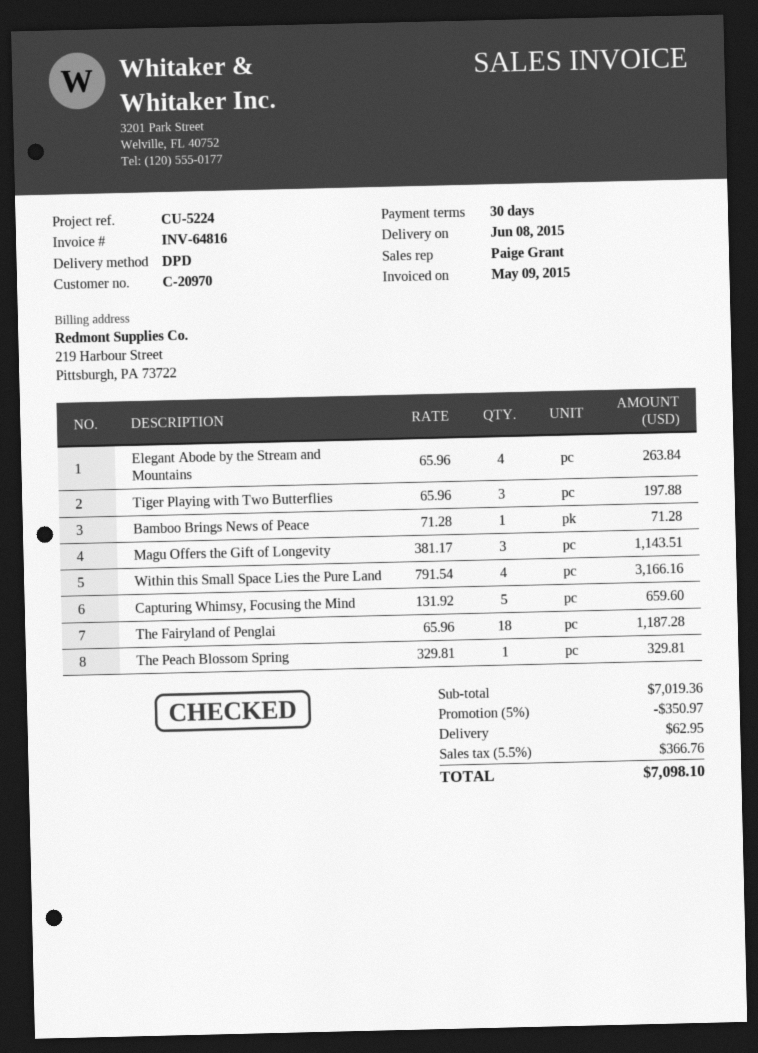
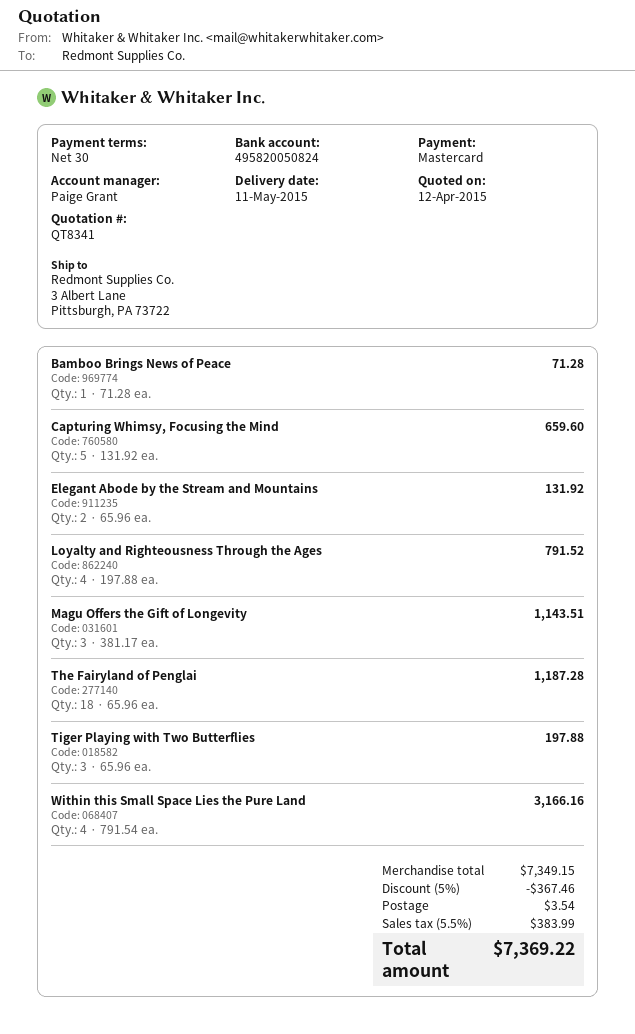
delivery date: 2015-06-08 -> 2015-05-11
Elegant Abode by the Stream and Mountains: 4 x 65.96 = 263.84 -> 2 x 65.96 = 131.92
The Peach Blossom Spring: 1 x 329.81 = 329.81 -> none
Loyalty and Righteousness Through the Ages: none -> 4 x 197.88 = 791.52
subtotal: 7019.36 -> 7349.15
discount: 5% = 350.97 -> 5% = 367.46
shipping: 62.95 -> 3.54
tax: 5.5% = 366.76 -> 5.5% = 383.99
total: 7098.10 -> 7369.22

